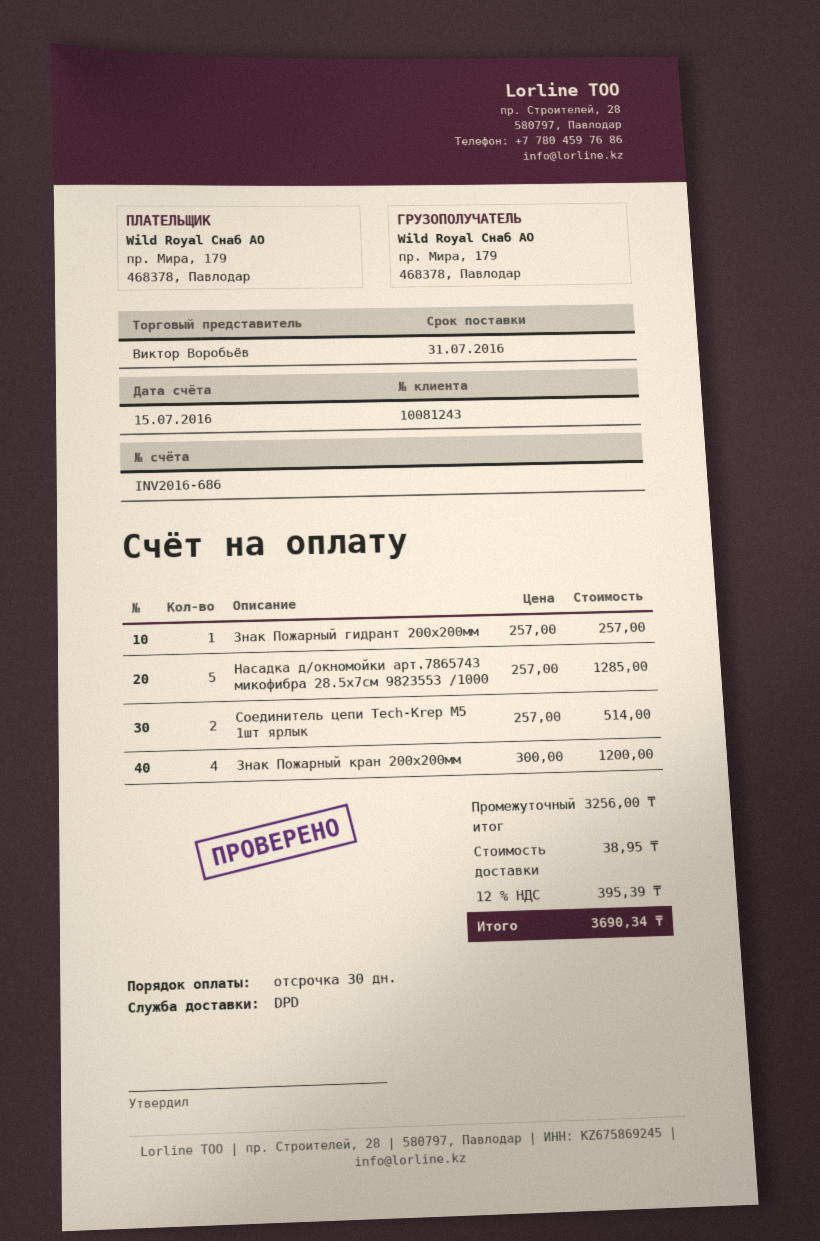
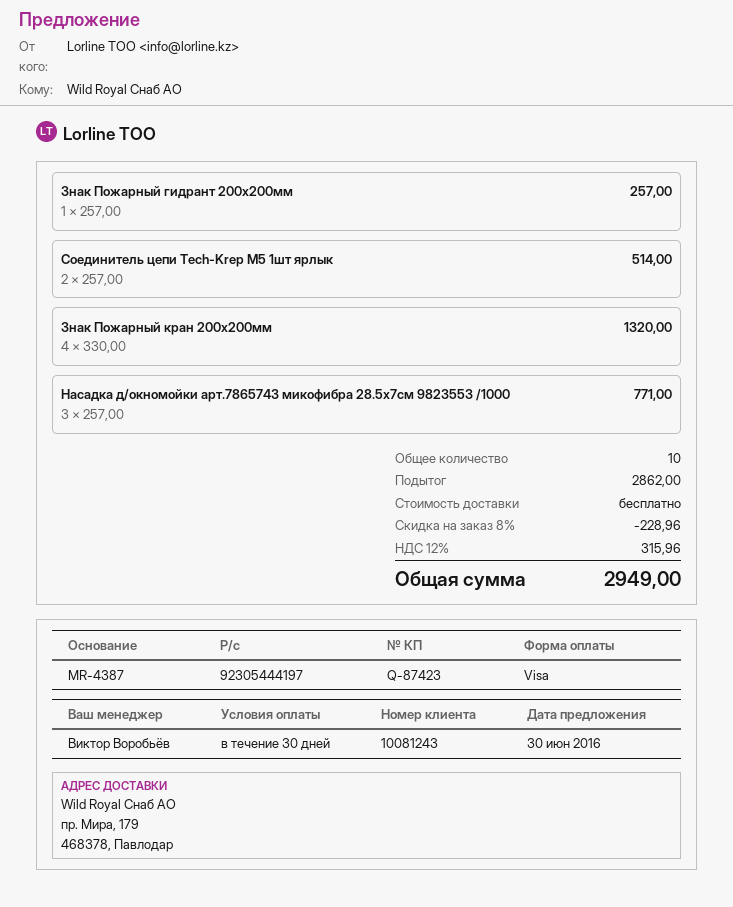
Насадка д/окномойки арт.7865743 микофибра 28.5x7см 9823553 /1000: 5 x 257.00 = 1285.00 -> 3 x 257.00 = 771.00
Знак Пожарный кран 200x200мм: 4 x 300.00 = 1200.00 -> 4 x 330.00 = 1320.00
subtotal: 3256.00 -> 2862.00
discount: none -> 8% = 228.96
shipping: 38.95 -> 0.00
tax: 12% = 395.39 -> 12% = 315.96
total: 3690.34 -> 2949.00

